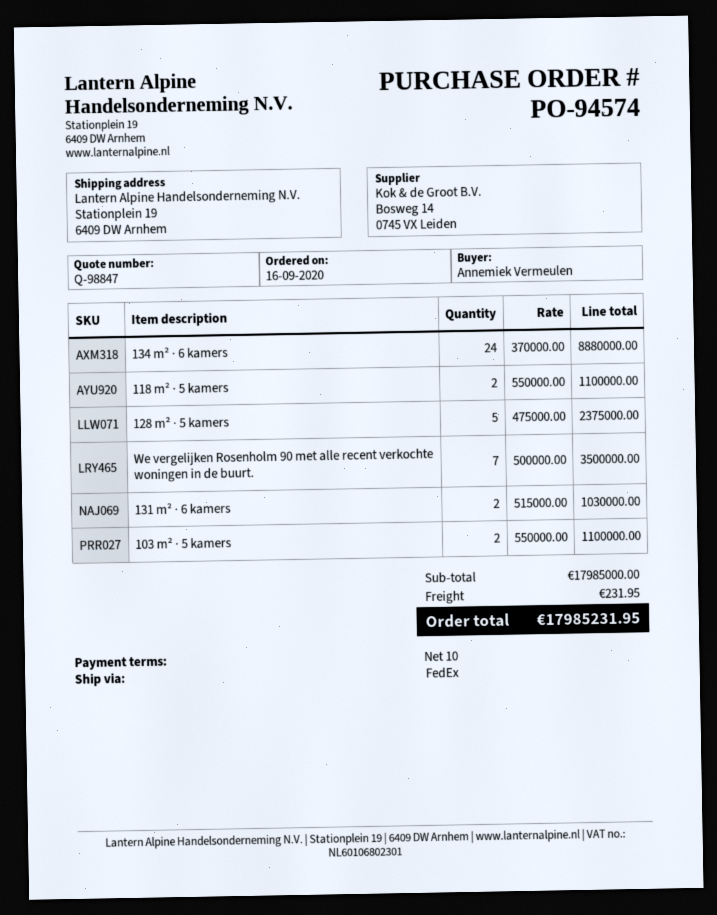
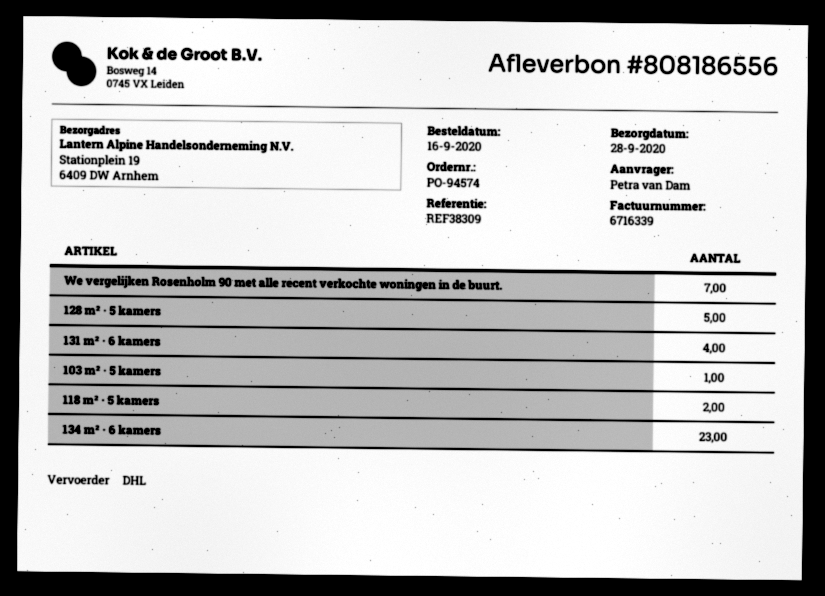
ordered by: Annemiek Vermeulen -> Petra van Dam
shipping method: FedEx -> DHL
134 m² · 6 kamers: 24 -> 23
131 m² · 6 kamers: 2 -> 4
103 m² · 5 kamers: 2 -> 1

